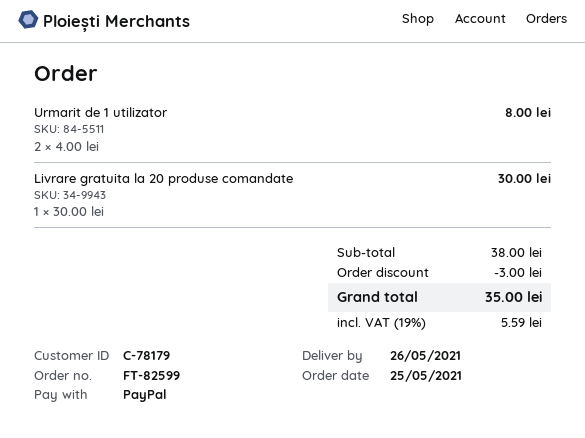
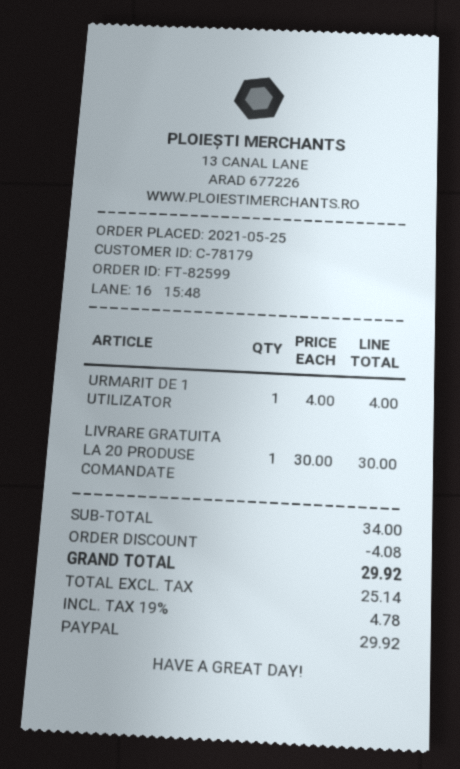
Urmarit de 1 utilizator: 2 x 4.00 = 8.00 -> 1 x 4.00 = 4.00
subtotal: 38.00 -> 34.00
discount: 3.00 -> 4.08
tax: 19% = 5.59 -> 19% = 4.78
total: 35.00 -> 29.92

